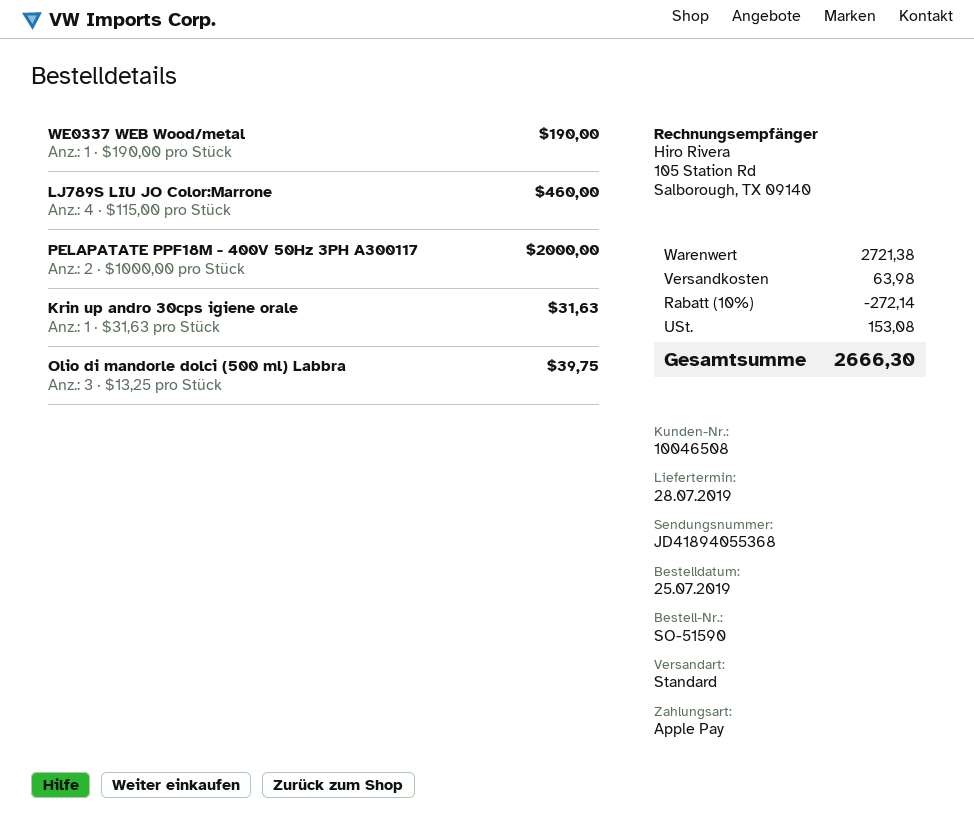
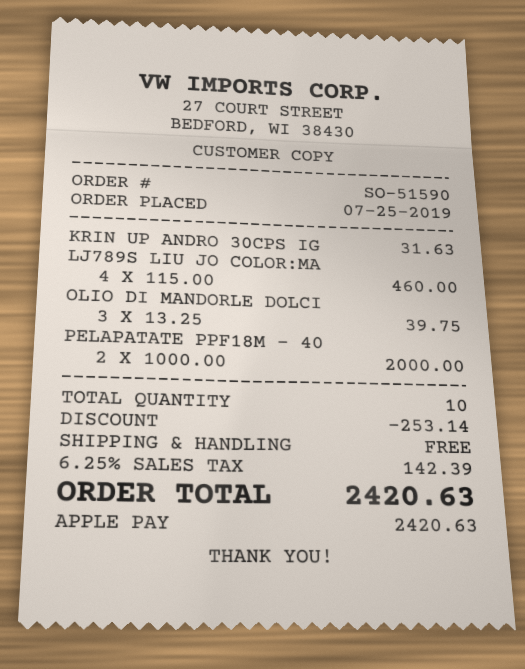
WE0337 WEB Wood/metal: 1 x 190.00 = 190.00 -> none
discount: 272.14 -> 253.14
shipping: 63.98 -> 0.00
tax: 153.08 -> 142.39
total: 2666.30 -> 2420.63

